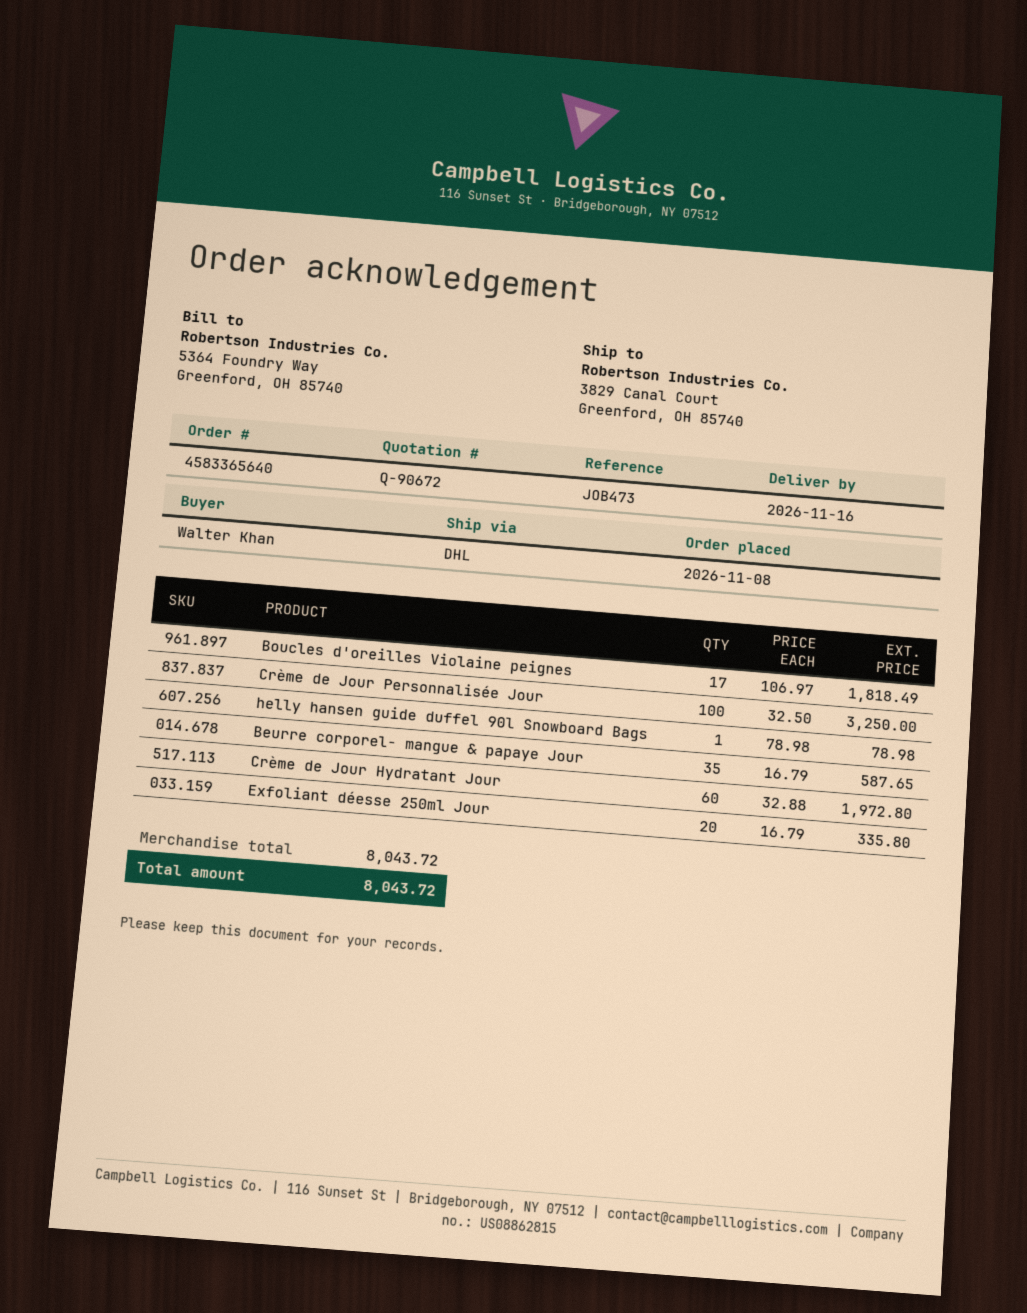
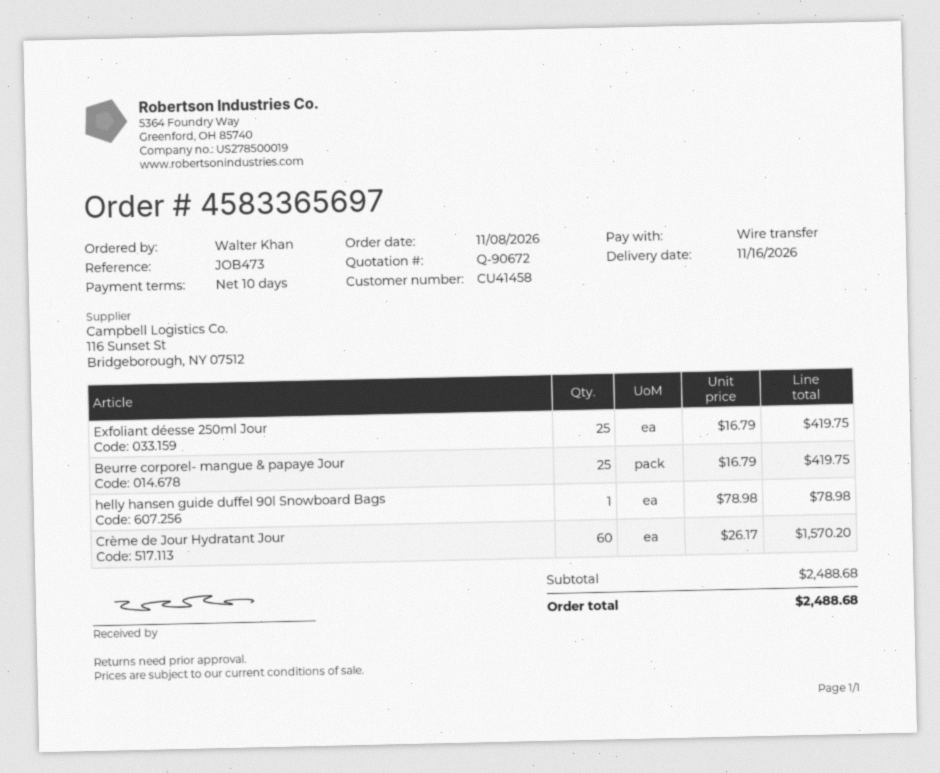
order number: 4583365640 -> 4583365697
Boucles d'oreilles Violaine peignes: 17 x 106.97 = 1818.49 -> none
Crème de Jour Personnalisée Jour: 100 x 32.50 = 3250.00 -> none
Beurre corporel- mangue & papaye Jour: 35 x 16.79 = 587.65 -> 25 x 16.79 = 419.75
Crème de Jour Hydratant Jour: 60 x 32.88 = 1972.80 -> 60 x 26.17 = 1570.20
Exfoliant déesse 250ml Jour: 20 x 16.79 = 335.80 -> 25 x 16.79 = 419.75
subtotal: 8043.72 -> 2488.68
total: 8043.72 -> 2488.68

